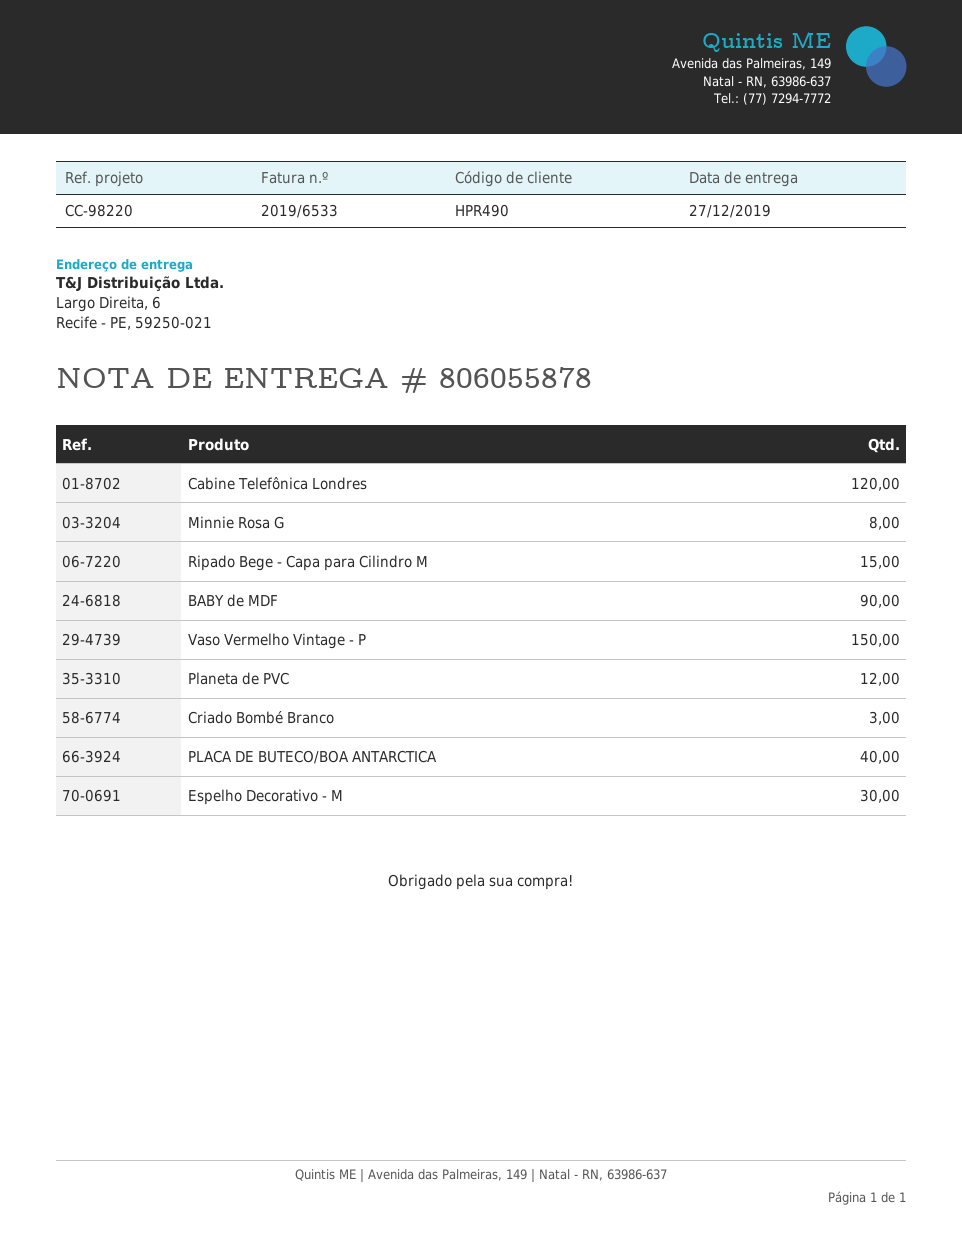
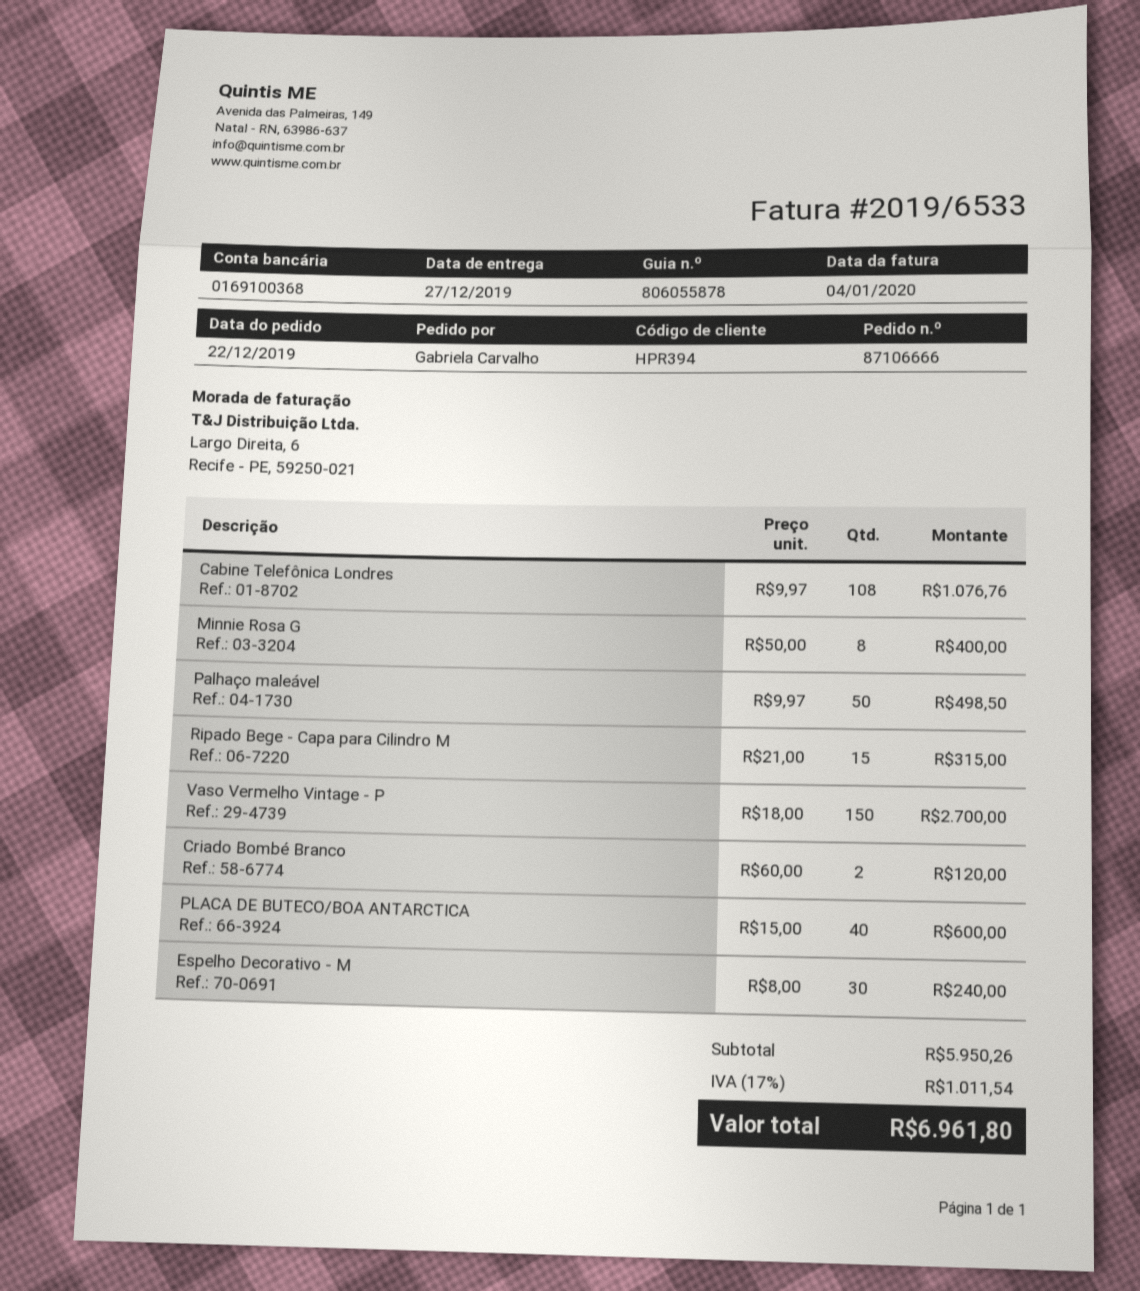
customer number: HPR490 -> HPR394
Cabine Telefônica Londres: 120 -> 108
BABY de MDF: 90 -> none
Planeta de PVC: 12 -> none
Criado Bombé Branco: 3 -> 2
Palhaço maleável: none -> 50

